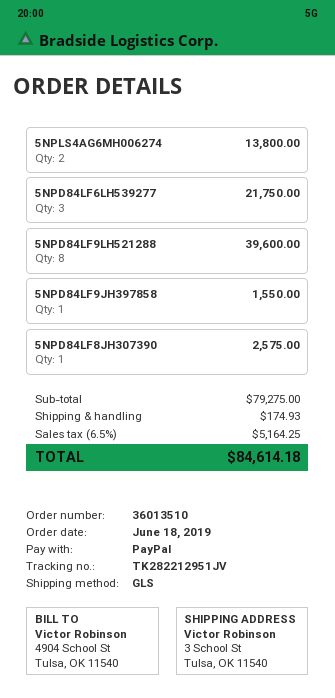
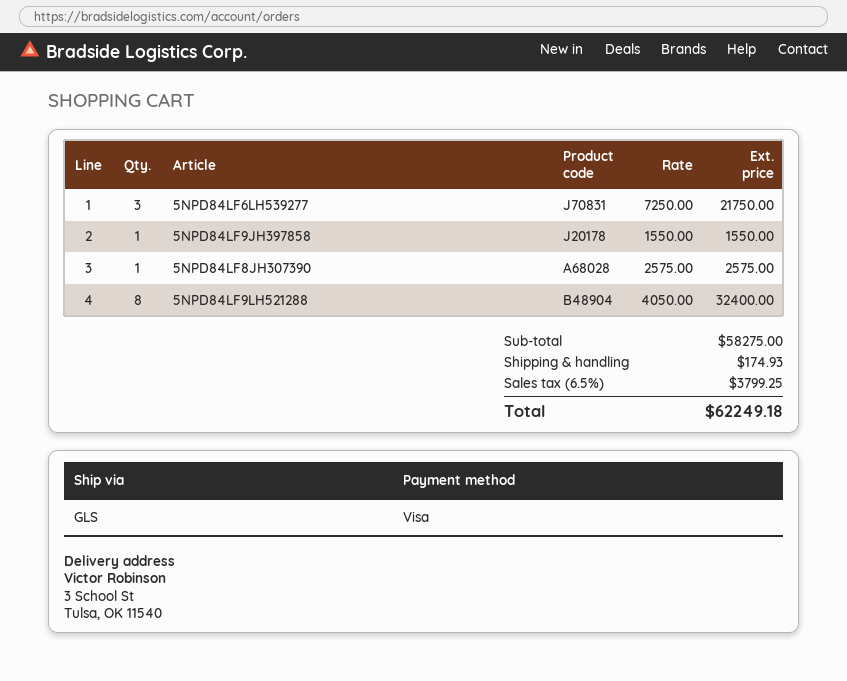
payment method: PayPal -> Visa
5NPLS4AG6MH006274: 2 for 13800.00 -> none
5NPD84LF9LH521288: 8 for 39600.00 -> 8 for 32400.00
subtotal: 79275.00 -> 58275.00
tax: 6.5% = 5164.25 -> 6.5% = 3799.25
total: 84614.18 -> 62249.18

